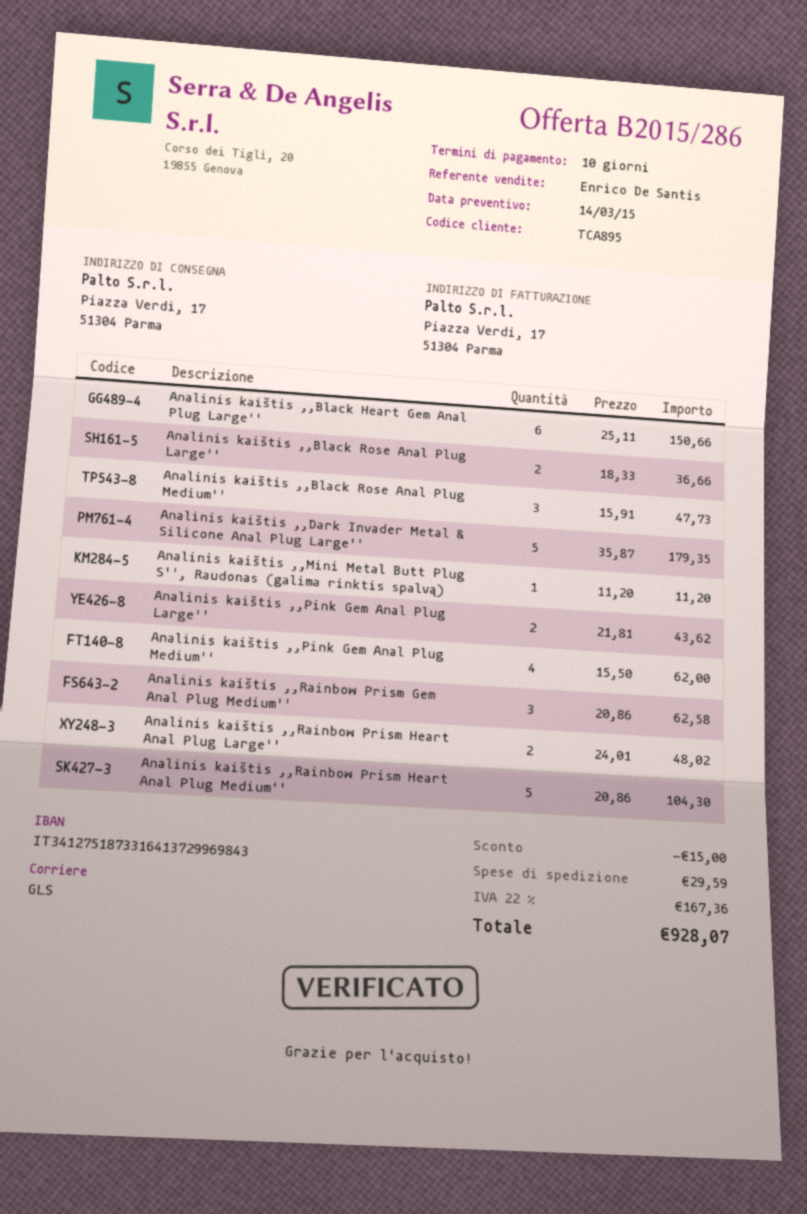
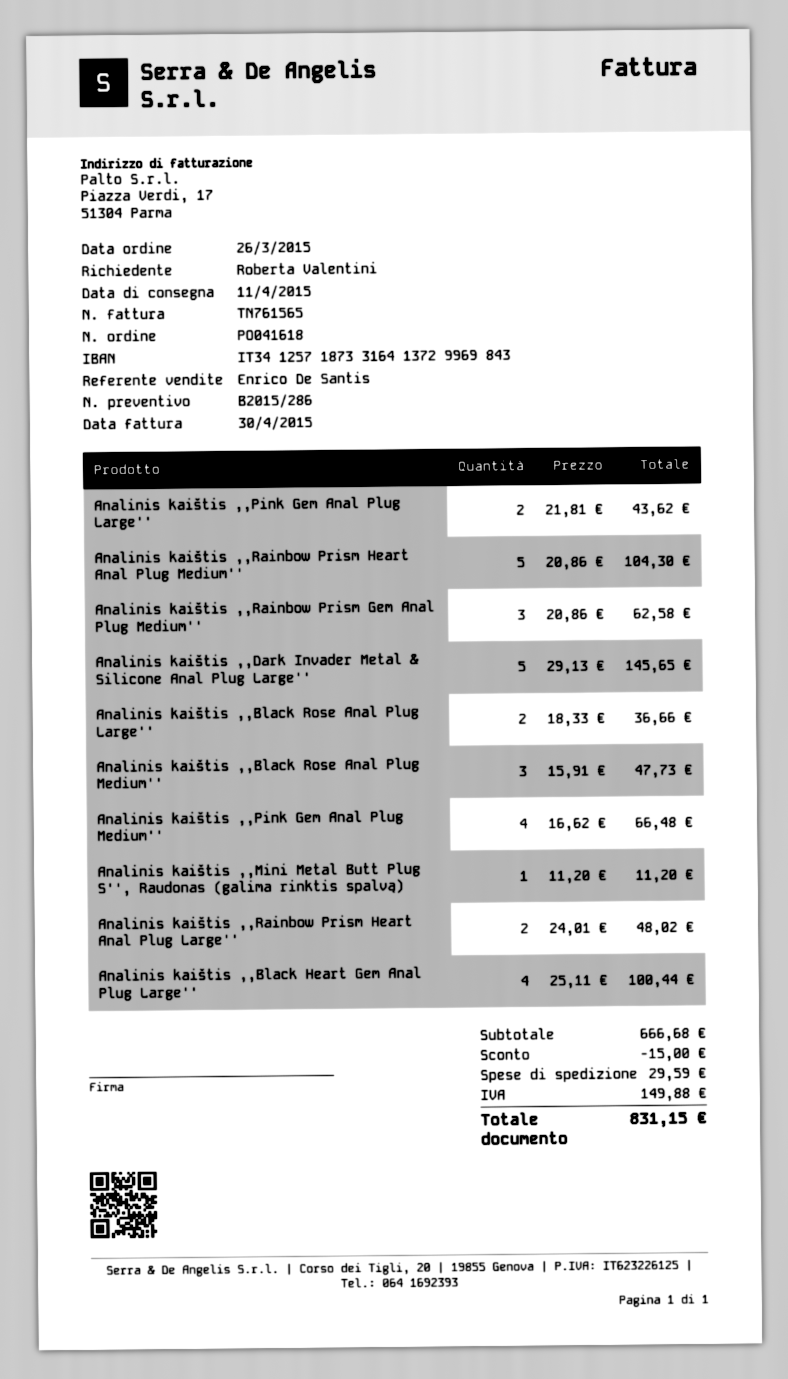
bank account: IT3412751873316413729969843 -> IT3412571873316413729969843
Analinis kaištis ,,Black Heart Gem Anal Plug Large'': 6 x 25.11 = 150.66 -> 4 x 25.11 = 100.44
Analinis kaištis ,,Dark Invader Metal & Silicone Anal Plug Large'': 5 x 35.87 = 179.35 -> 5 x 29.13 = 145.65
Analinis kaištis ,,Pink Gem Anal Plug Medium'': 4 x 15.50 = 62.00 -> 4 x 16.62 = 66.48
tax: 167.36 -> 149.88
total: 928.07 -> 831.15

